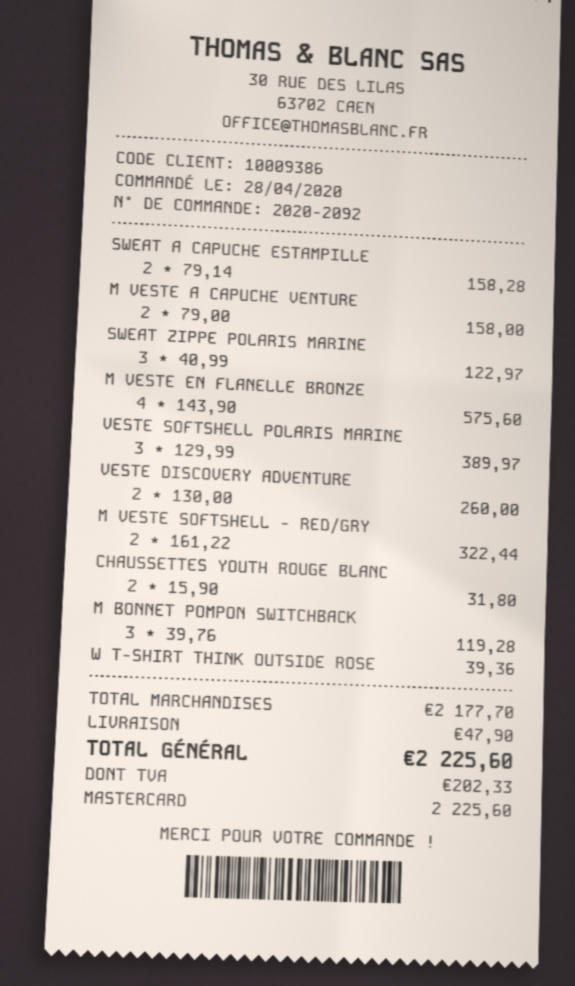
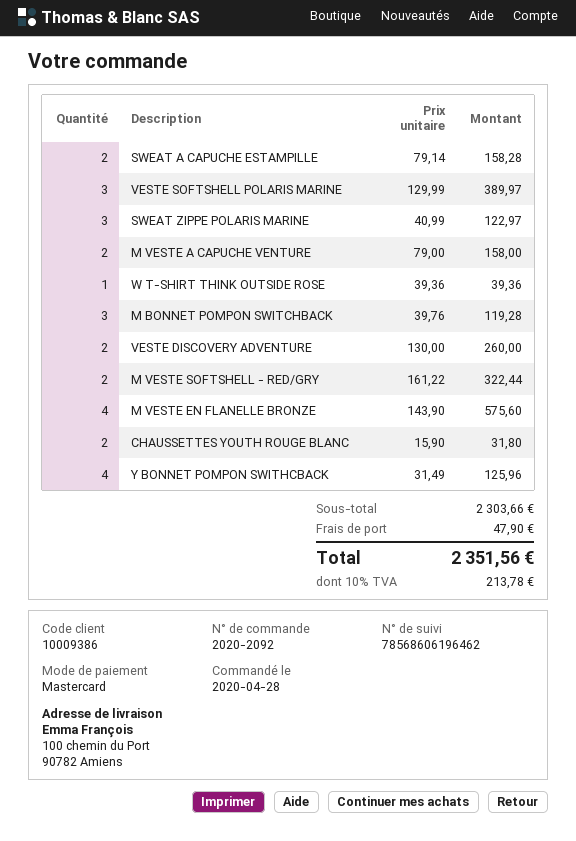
Y BONNET POMPON SWITHCBACK: none -> 4 x 31.49 = 125.96
subtotal: 2177.70 -> 2303.66
tax: 202.33 -> 213.78
total: 2225.60 -> 2351.56

